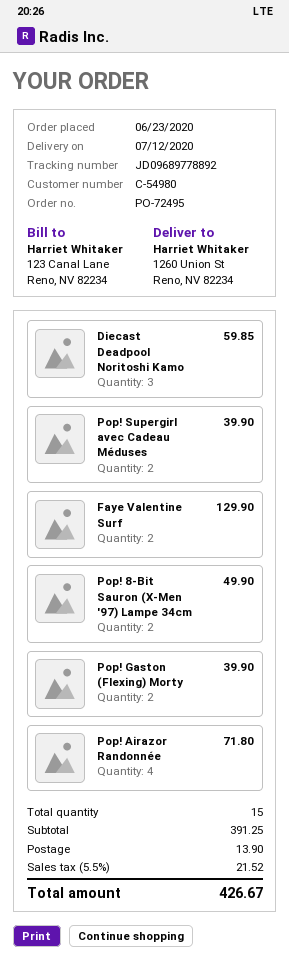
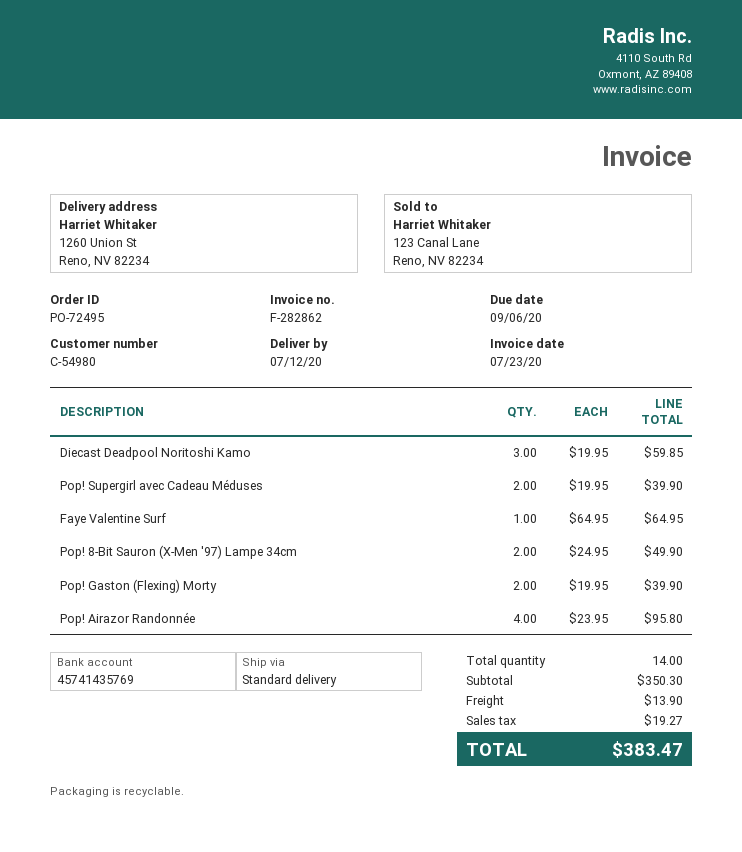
Faye Valentine Surf: 2 for 129.90 -> 1 for 64.95
Pop! Airazor Randonnée: 4 for 71.80 -> 4 for 95.80
total quantity: 15 -> 14
subtotal: 391.25 -> 350.30
tax: 21.52 -> 19.27
total: 426.67 -> 383.47

